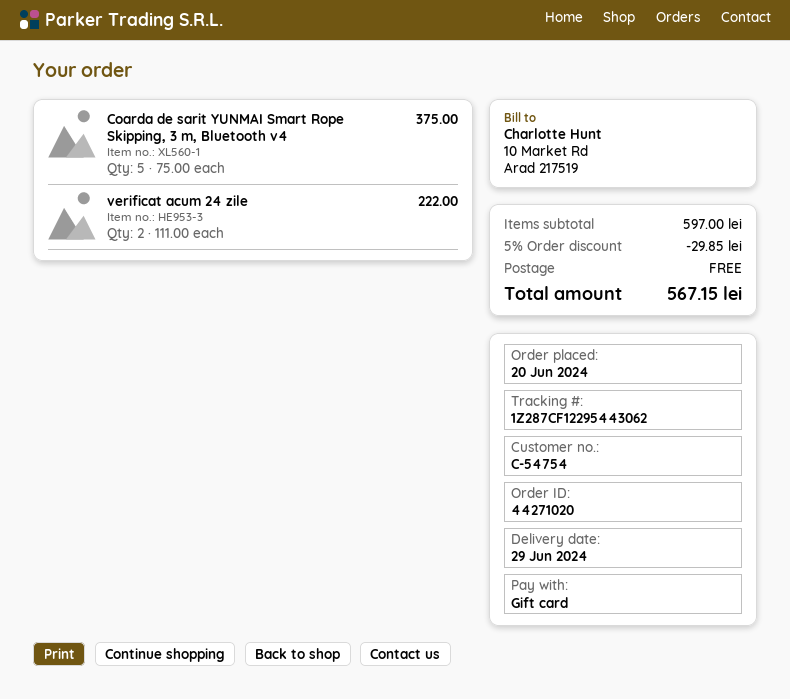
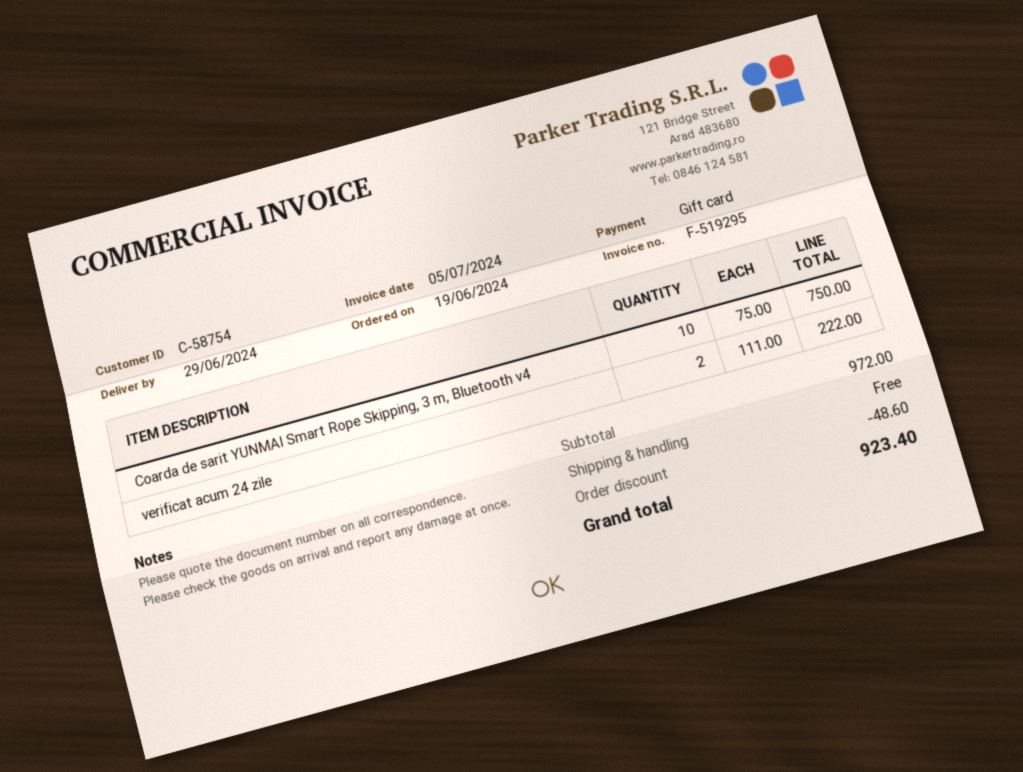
order date: 2024-06-20 -> 2024-06-19
customer number: C-54754 -> C-58754
Coarda de sarit YUNMAI Smart Rope Skipping, 3 m, Bluetooth v4: 5 x 75.00 = 375.00 -> 10 x 75.00 = 750.00
subtotal: 597.00 -> 972.00
discount: 29.85 -> 48.60
total: 567.15 -> 923.40

